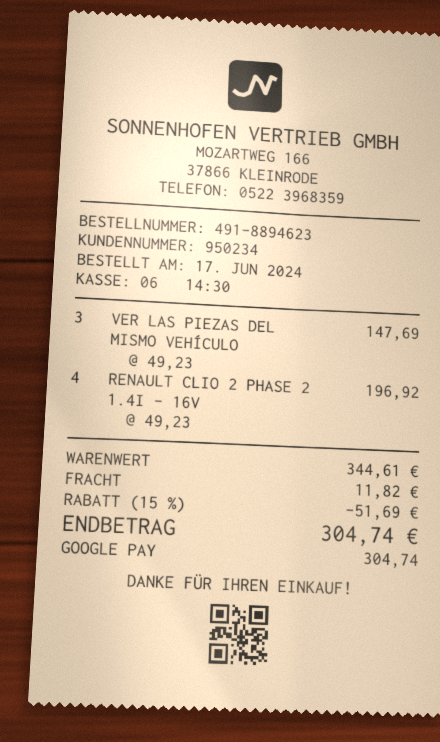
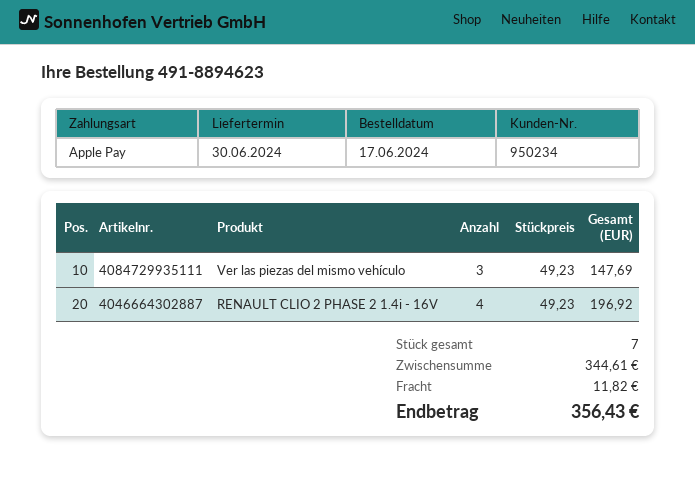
payment method: Google Pay -> Apple Pay
discount: 15% = 51.69 -> none
total: 304.74 -> 356.43

